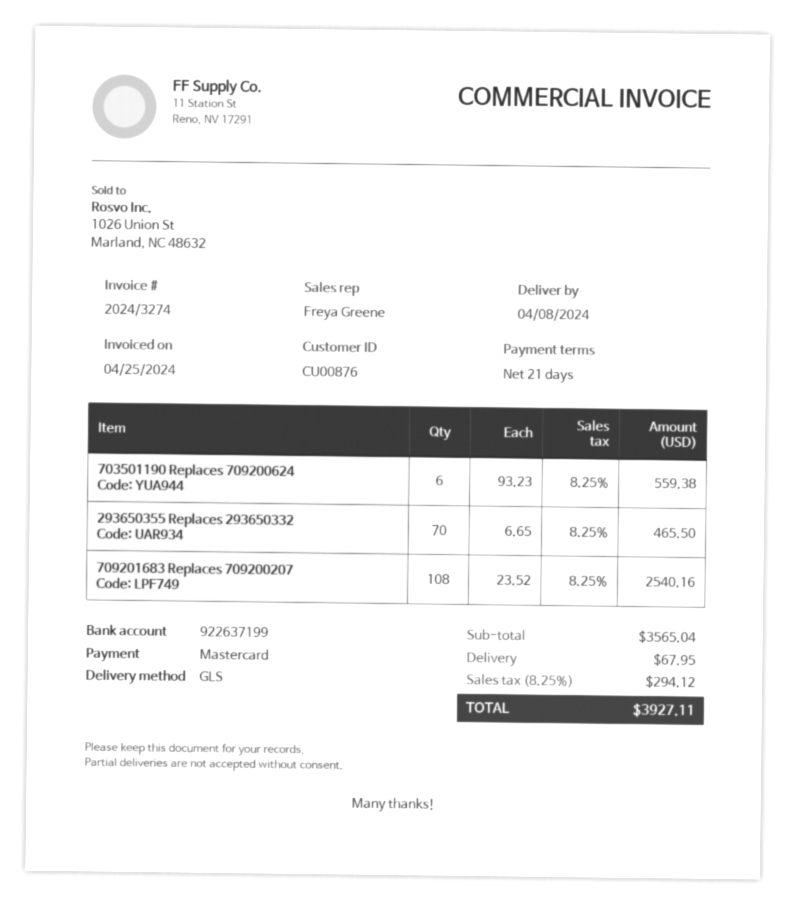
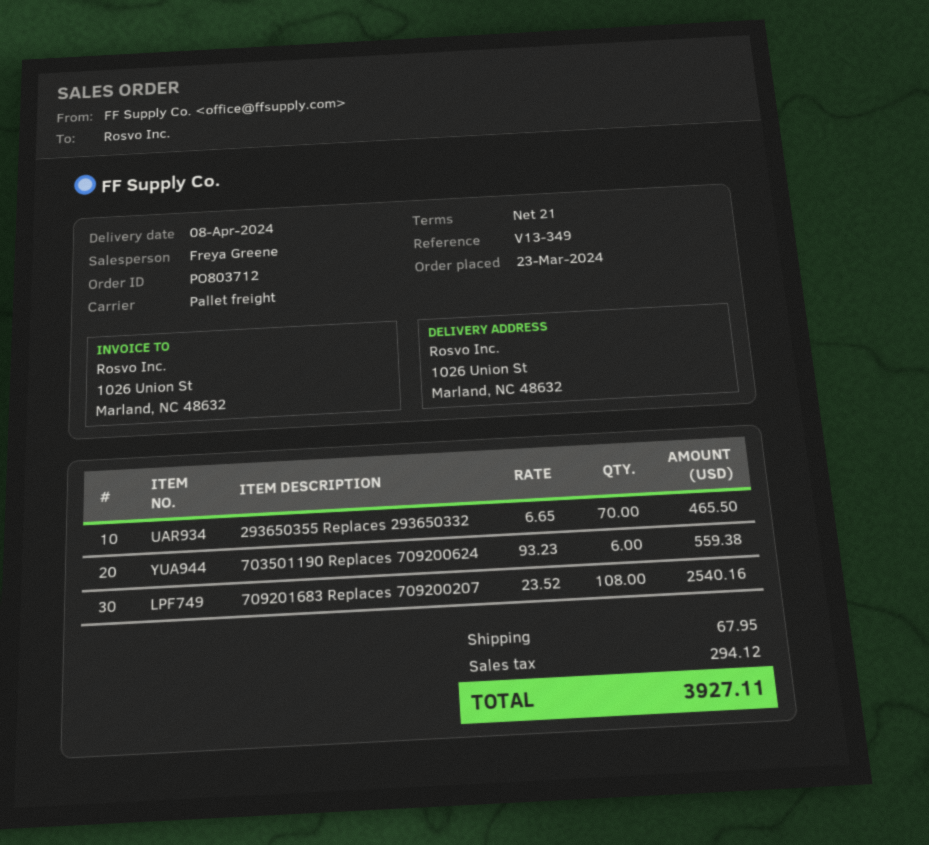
shipping method: GLS -> pallet freight

